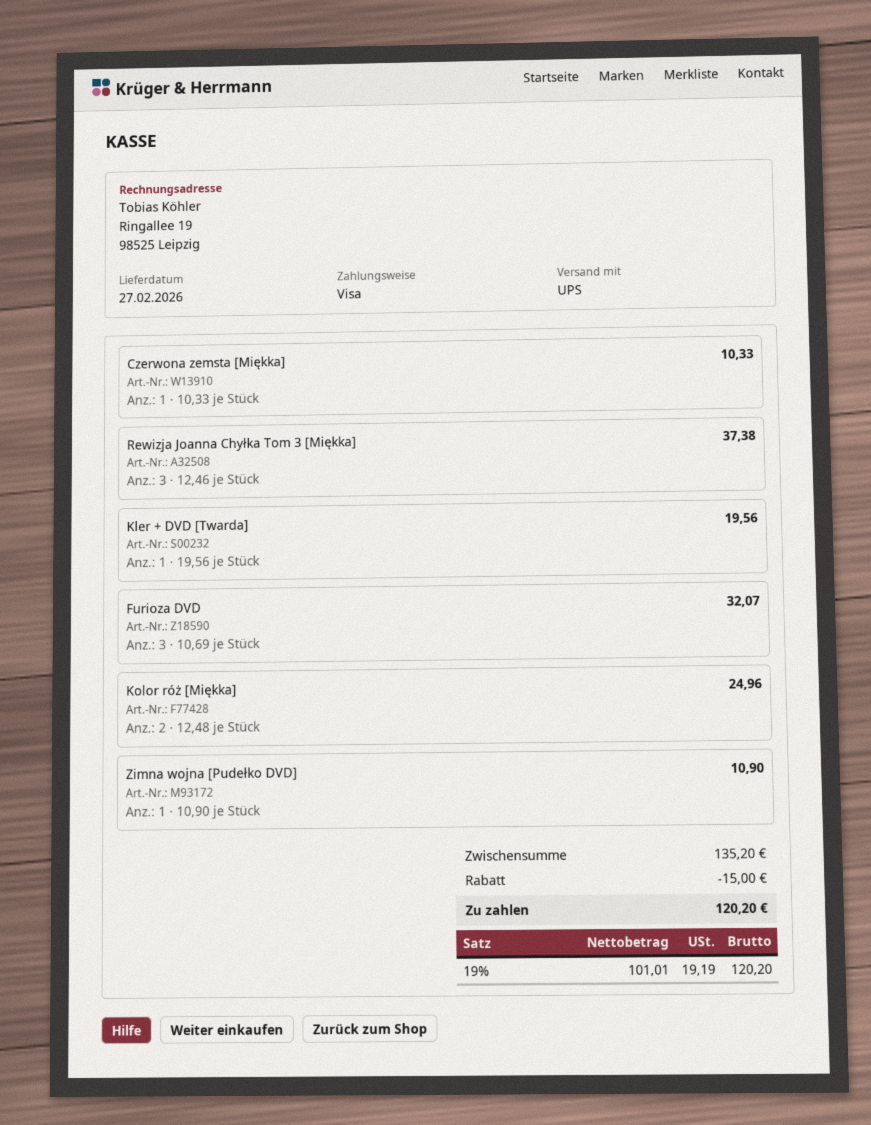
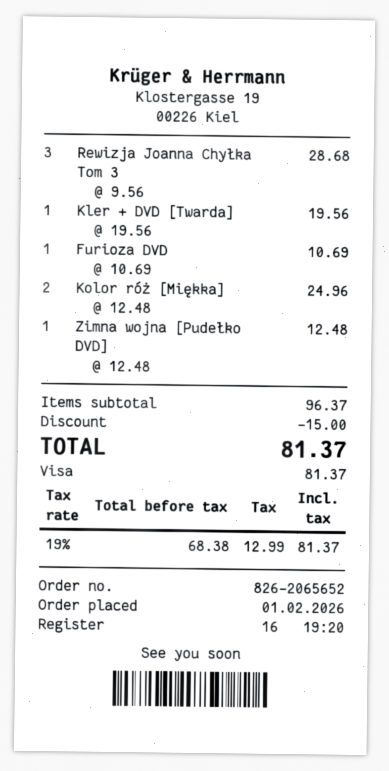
Czerwona zemsta [Miękka]: 1 x 10.33 = 10.33 -> none
Rewizja Joanna Chyłka Tom 3 [Miękka]: 3 x 12.46 = 37.38 -> 3 x 9.56 = 28.68
Furioza DVD: 3 x 10.69 = 32.07 -> 1 x 10.69 = 10.69
Zimna wojna [Pudełko DVD]: 1 x 10.90 = 10.90 -> 1 x 12.48 = 12.48
subtotal: 135.20 -> 96.37
net: 101.01 -> 68.38
tax: 19% = 19.19 -> 19% = 12.99
total: 120.20 -> 81.37

